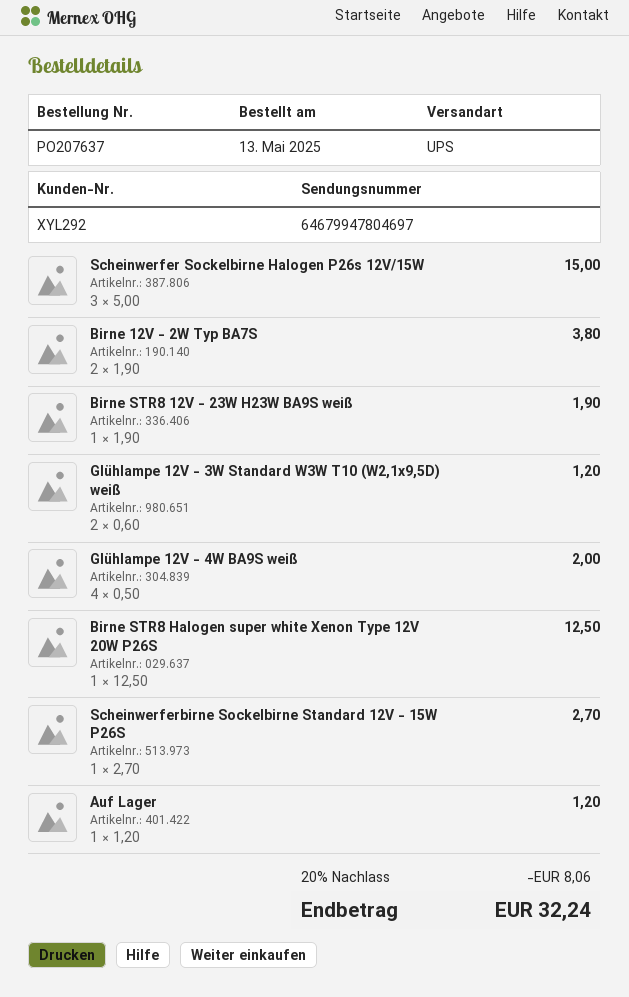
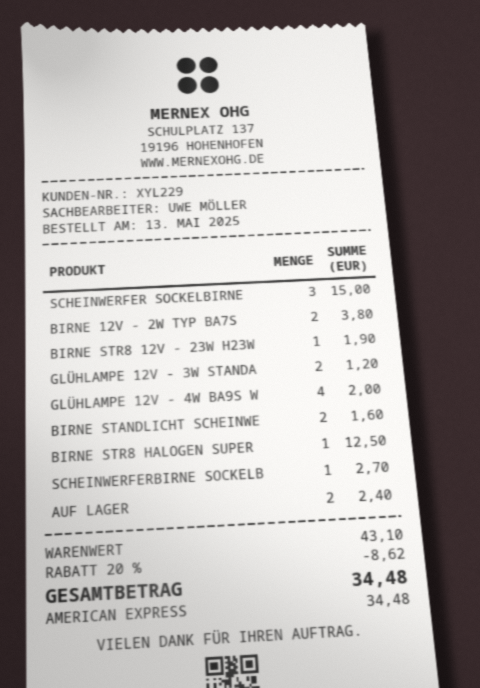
customer number: XYL292 -> XYL229
Auf Lager: 1 for 1.20 -> 2 for 2.40
BIRNE STANDLICHT SCHEINWE: none -> 2 for 1.60
discount: 20% = 8.06 -> 20% = 8.62
total: 32.24 -> 34.48

